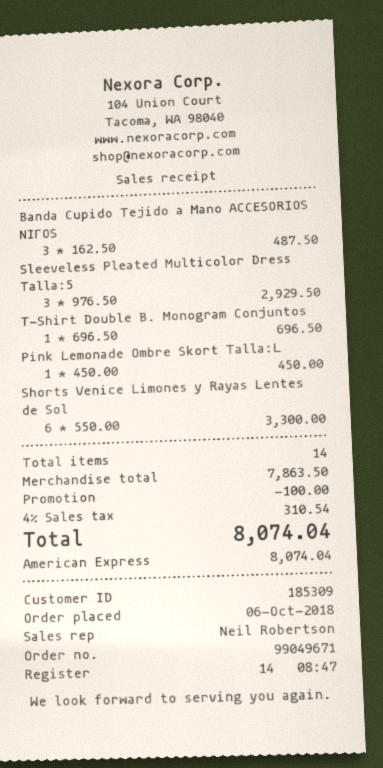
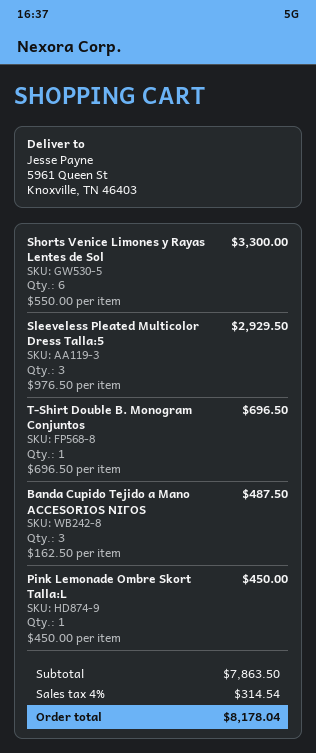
discount: 100.00 -> none
tax: 4% = 310.54 -> 4% = 314.54
total: 8074.04 -> 8178.04

